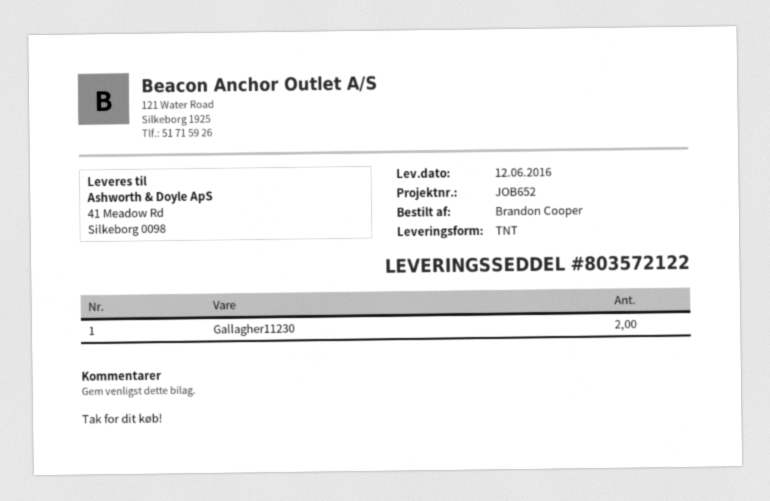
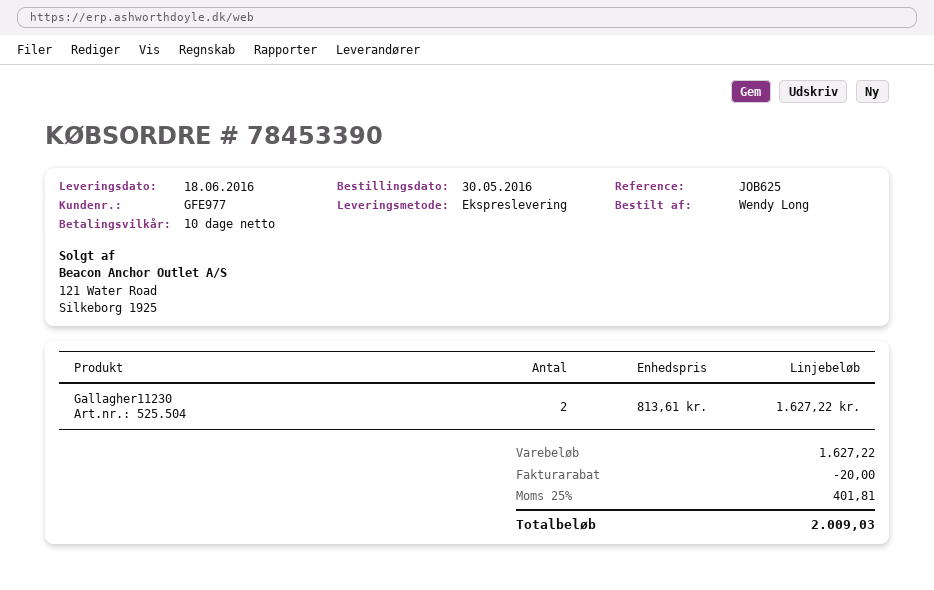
delivery date: 2016-06-12 -> 2016-06-18
reference: JOB652 -> JOB625
ordered by: Brandon Cooper -> Wendy Long
shipping method: TNT -> express

